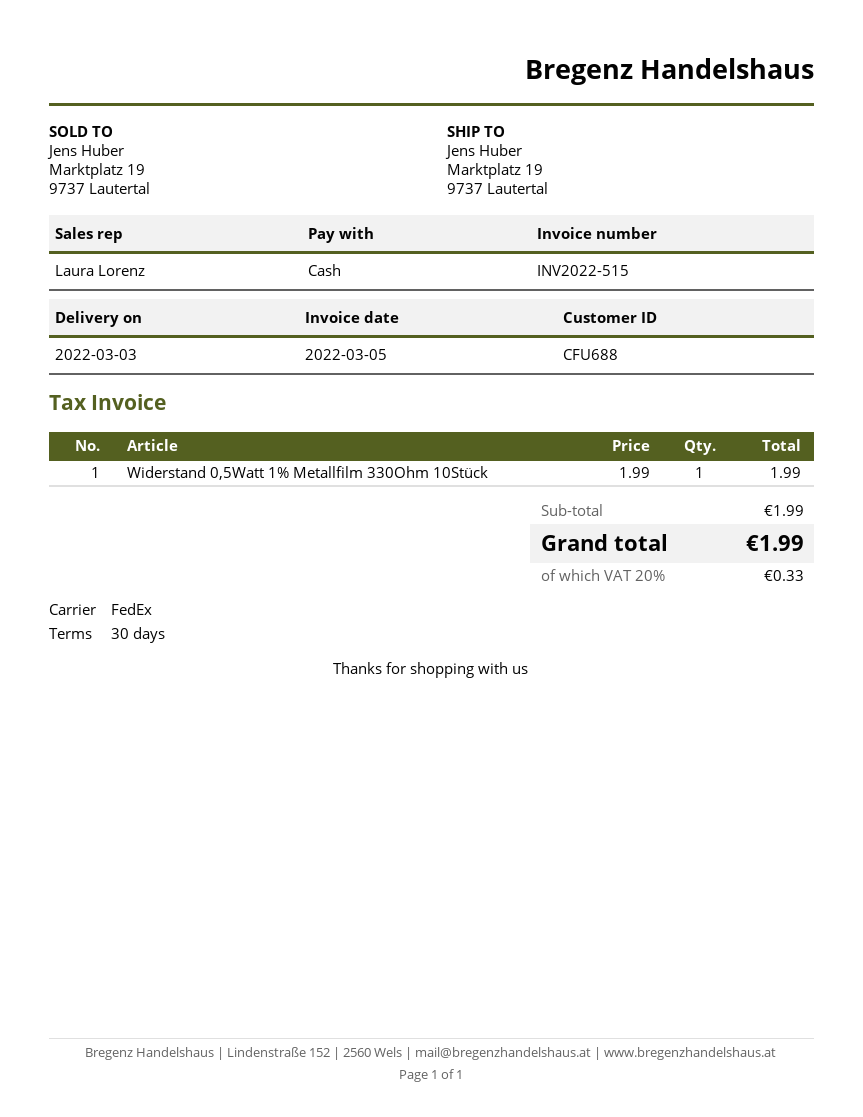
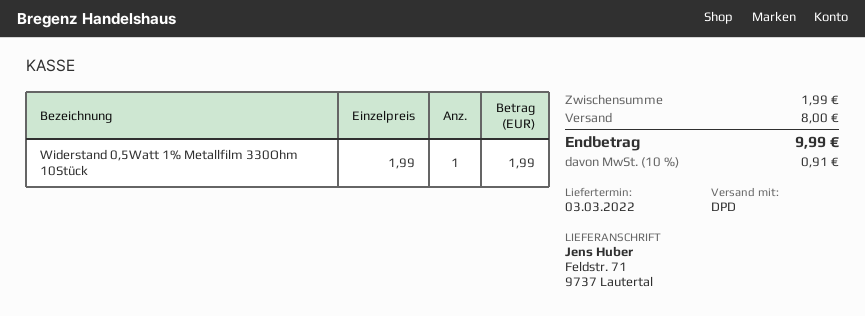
shipping method: FedEx -> DPD
ship to: Marktplatz 19, 9737 Lautertal -> Feldstr. 71, 9737 Lautertal
shipping: none -> 8.00
tax: 20% = 0.33 -> 10% = 0.91
total: 1.99 -> 9.99

